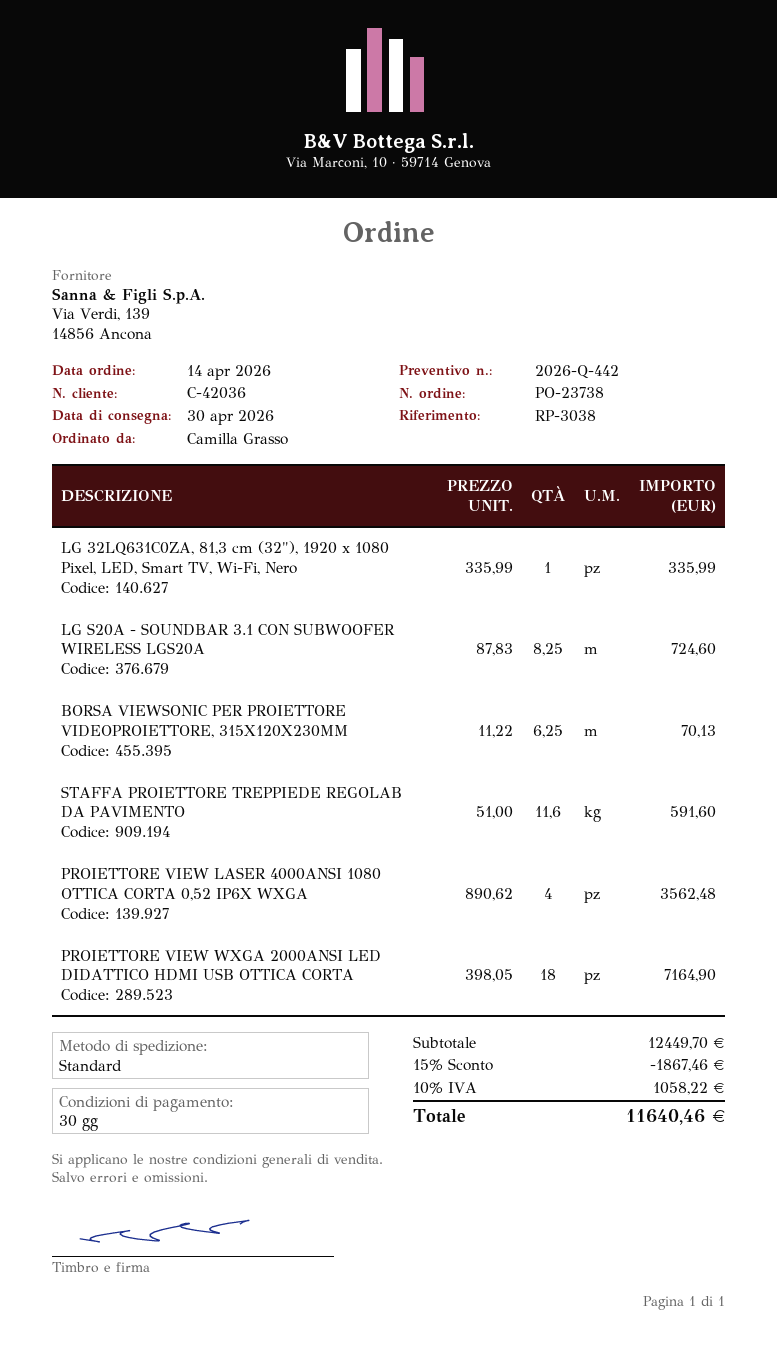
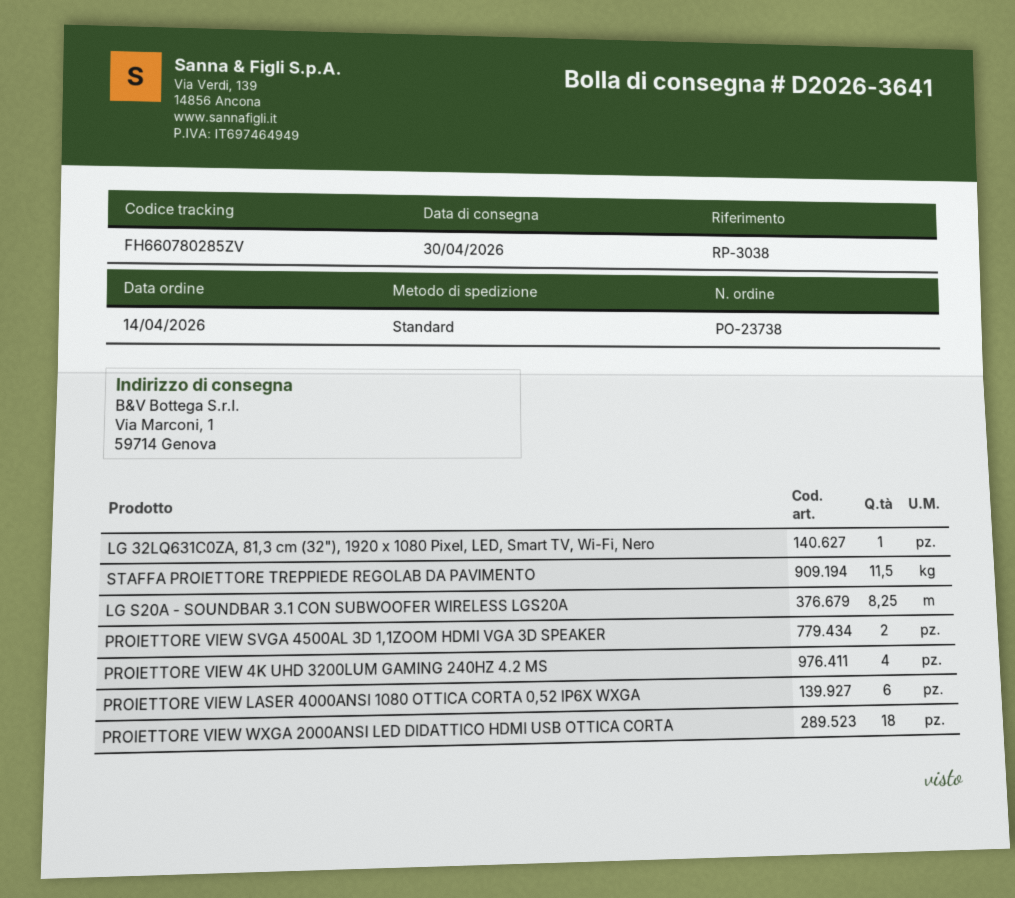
BORSA VIEWSONIC PER PROIETTORE VIDEOPROIETTORE, 315X120X230MM: 6.25 -> none
STAFFA PROIETTORE TREPPIEDE REGOLAB DA PAVIMENTO: 11.6 -> 11.5
PROIETTORE VIEW LASER 4000ANSI 1080 OTTICA CORTA 0,52 IP6X WXGA: 4 -> 6
PROIETTORE VIEW SVGA 4500AL 3D 1,1ZOOM HDMI VGA 3D SPEAKER: none -> 2
PROIETTORE VIEW 4K UHD 3200LUM GAMING 240HZ 4.2 MS: none -> 4

